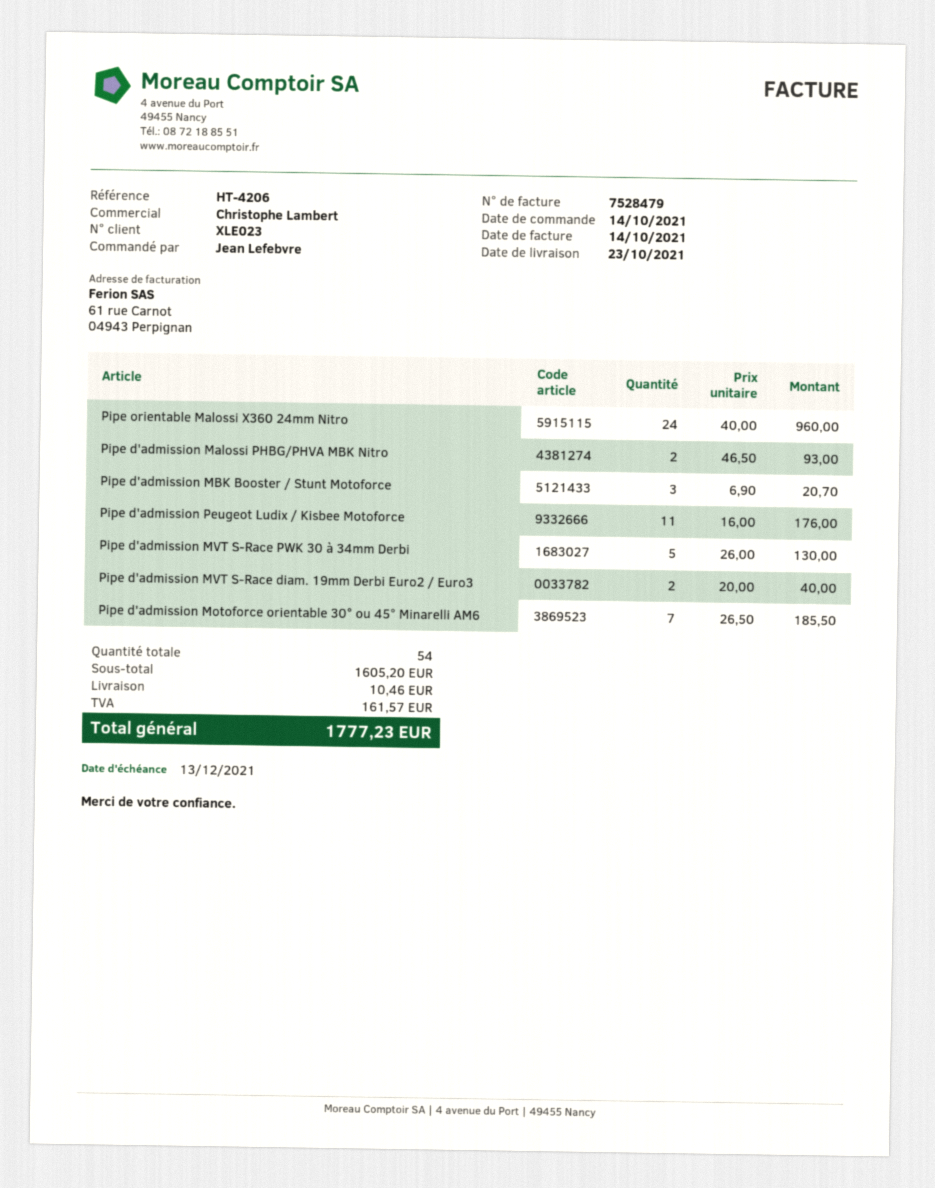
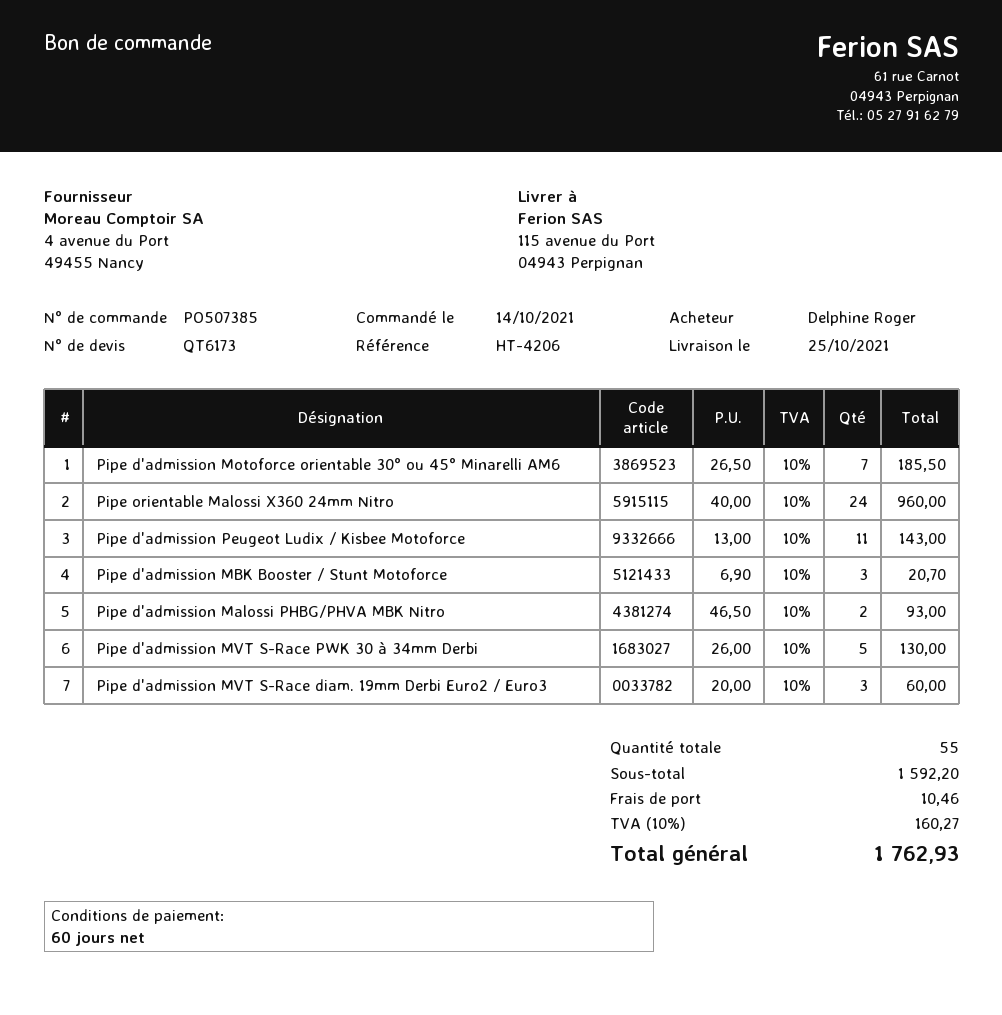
delivery date: 2021-10-23 -> 2021-10-25
ordered by: Jean Lefebvre -> Delphine Roger
Pipe d'admission Peugeot Ludix / Kisbee Motoforce: 11 x 16.00 = 176.00 -> 11 x 13.00 = 143.00
Pipe d'admission MVT S-Race diam. 19mm Derbi Euro2 / Euro3: 2 x 20.00 = 40.00 -> 3 x 20.00 = 60.00
total quantity: 54 -> 55
subtotal: 1605.20 -> 1592.20
tax: 161.57 -> 160.27
total: 1777.23 -> 1762.93

